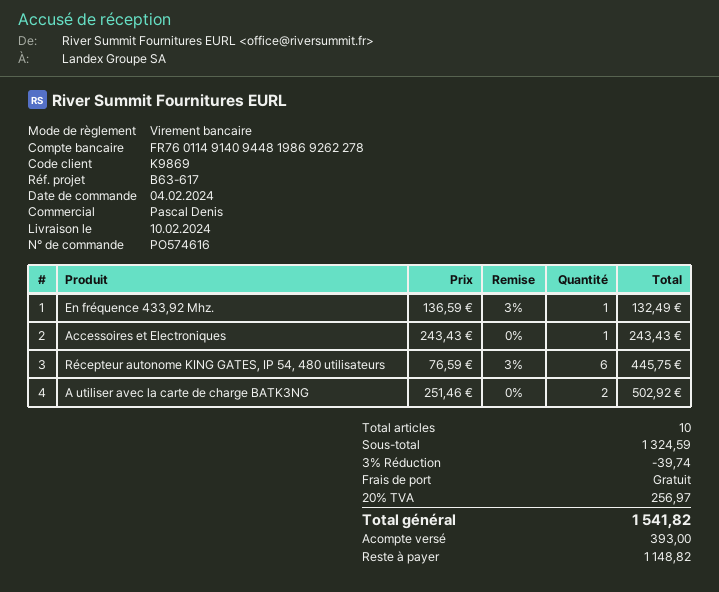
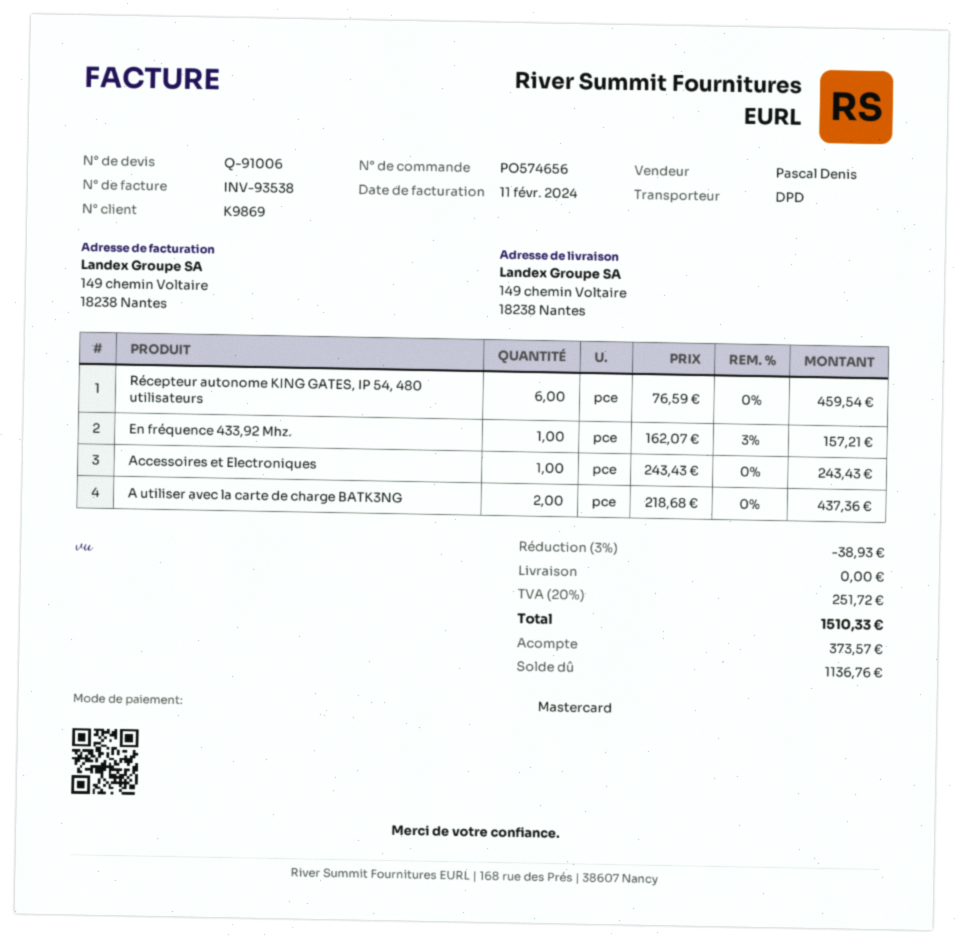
order number: PO574616 -> PO574656
payment method: bank transfer -> Mastercard
En fréquence 433,92 Mhz.: 1 x 136.59 - 3% = 132.49 -> 1 x 162.07 - 3% = 157.21
Récepteur autonome KING GATES, IP 54, 480 utilisateurs: 6 x 76.59 - 3% = 445.75 -> 6 x 76.59 = 459.54
A utiliser avec la carte de charge BATK3NG: 2 x 251.46 = 502.92 -> 2 x 218.68 = 437.36
discount: 3% = 39.74 -> 3% = 38.93
tax: 20% = 256.97 -> 20% = 251.72
total: 1541.82 -> 1510.33
deposit: 393.00 -> 373.57
balance: 1148.82 -> 1136.76

